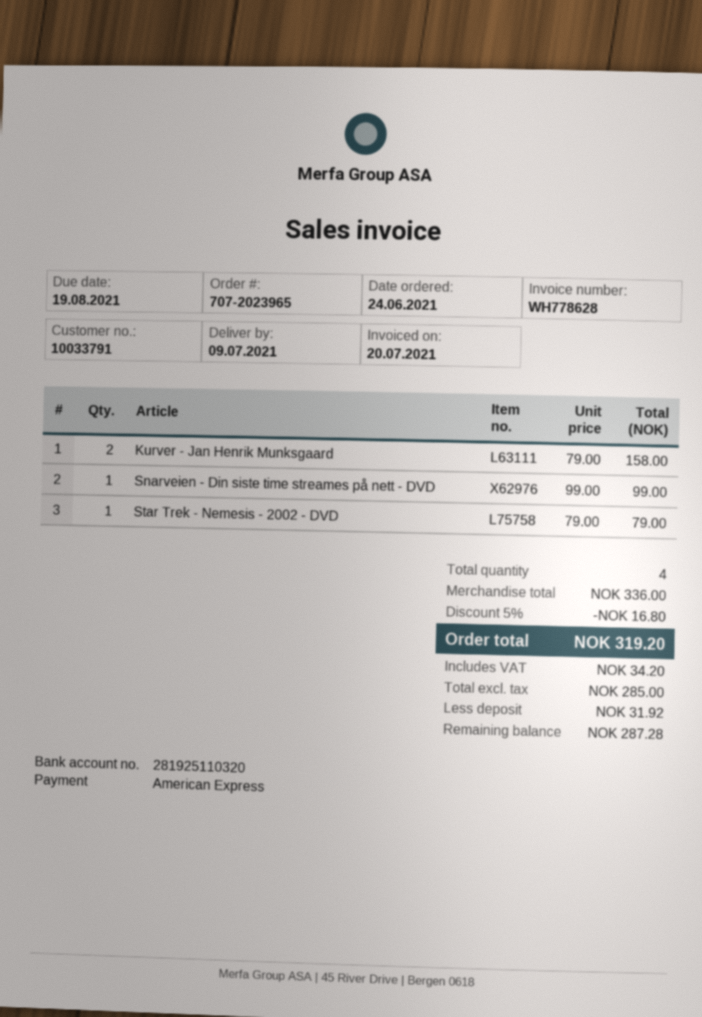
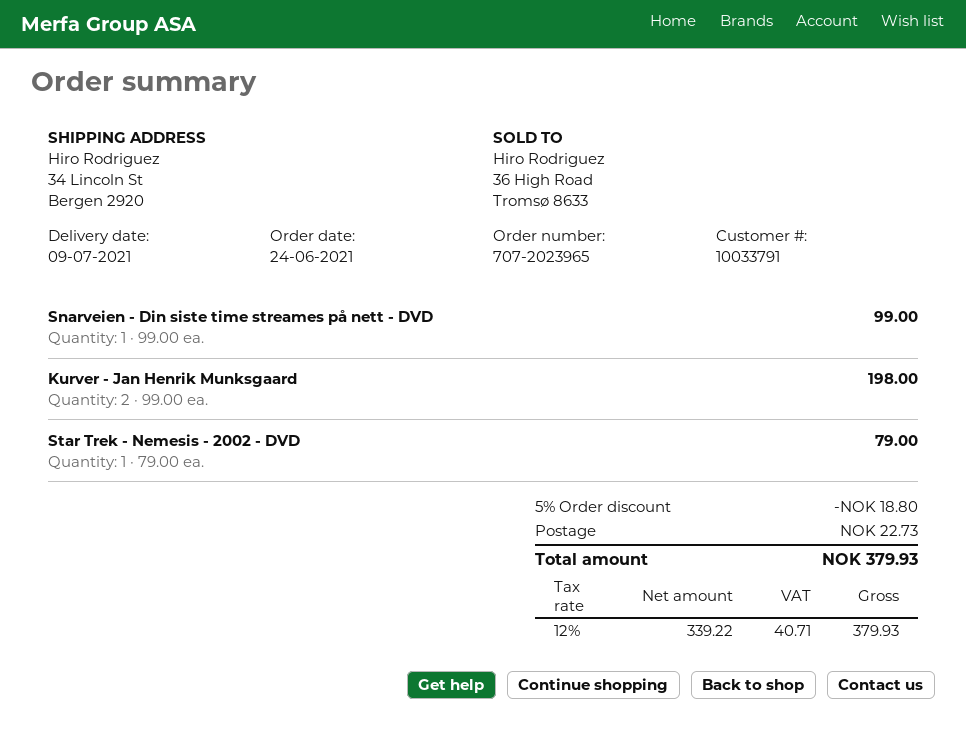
Kurver - Jan Henrik Munksgaard: 2 x 79.00 = 158.00 -> 2 x 99.00 = 198.00
discount: 5% = 16.80 -> 5% = 18.80
shipping: none -> 22.73
net: 285.00 -> 339.22
tax: 34.20 -> 40.71
total: 319.20 -> 379.93

